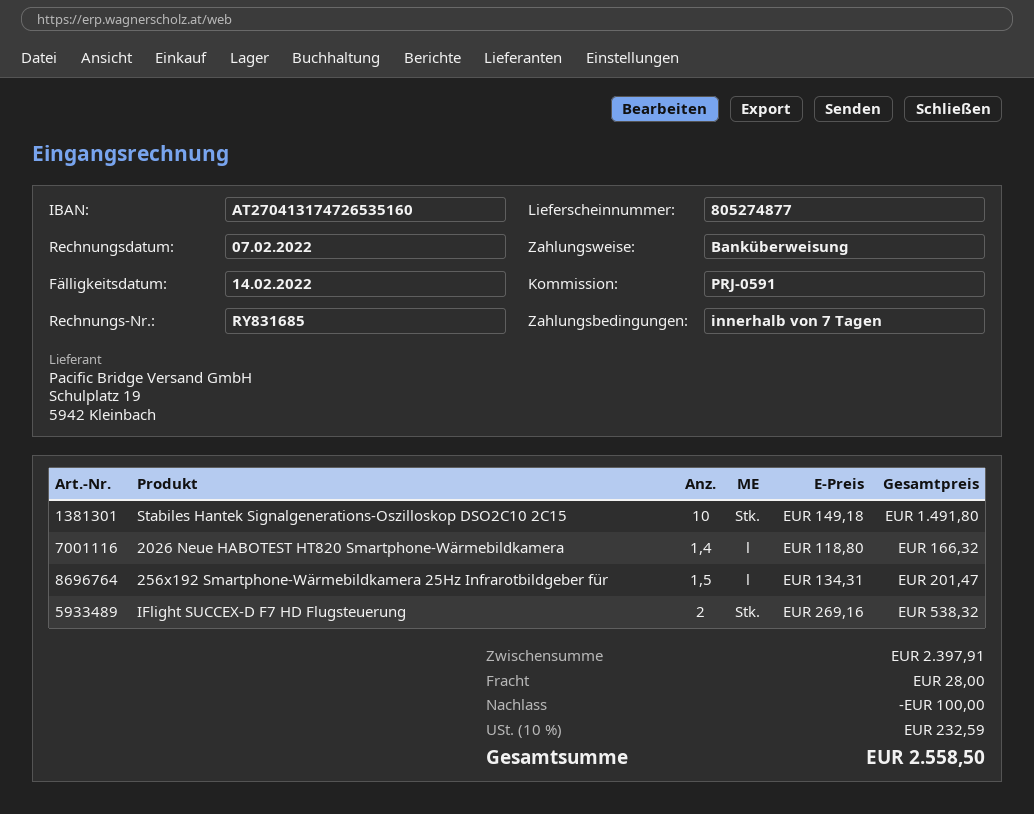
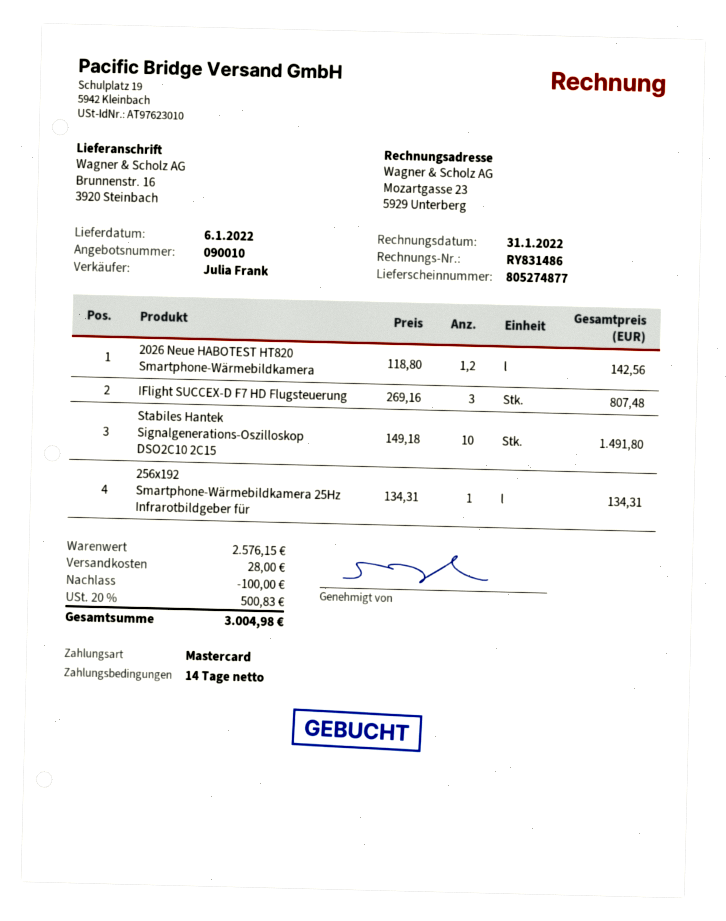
invoice number: RY831685 -> RY831486
invoice date: 2022-02-07 -> 2022-01-31
payment terms: 7 days -> 14 days
payment method: bank transfer -> Mastercard
2026 Neue HABOTEST HT820 Smartphone-Wärmebildkamera: 1.4 x 118.80 = 166.32 -> 1.2 x 118.80 = 142.56
256x192 Smartphone-Wärmebildkamera 25Hz Infrarotbildgeber für: 1.5 x 134.31 = 201.47 -> 1 x 134.31 = 134.31
IFlight SUCCEX-D F7 HD Flugsteuerung: 2 x 269.16 = 538.32 -> 3 x 269.16 = 807.48
subtotal: 2397.91 -> 2576.15
tax: 10% = 232.59 -> 20% = 500.83
total: 2558.50 -> 3004.98

